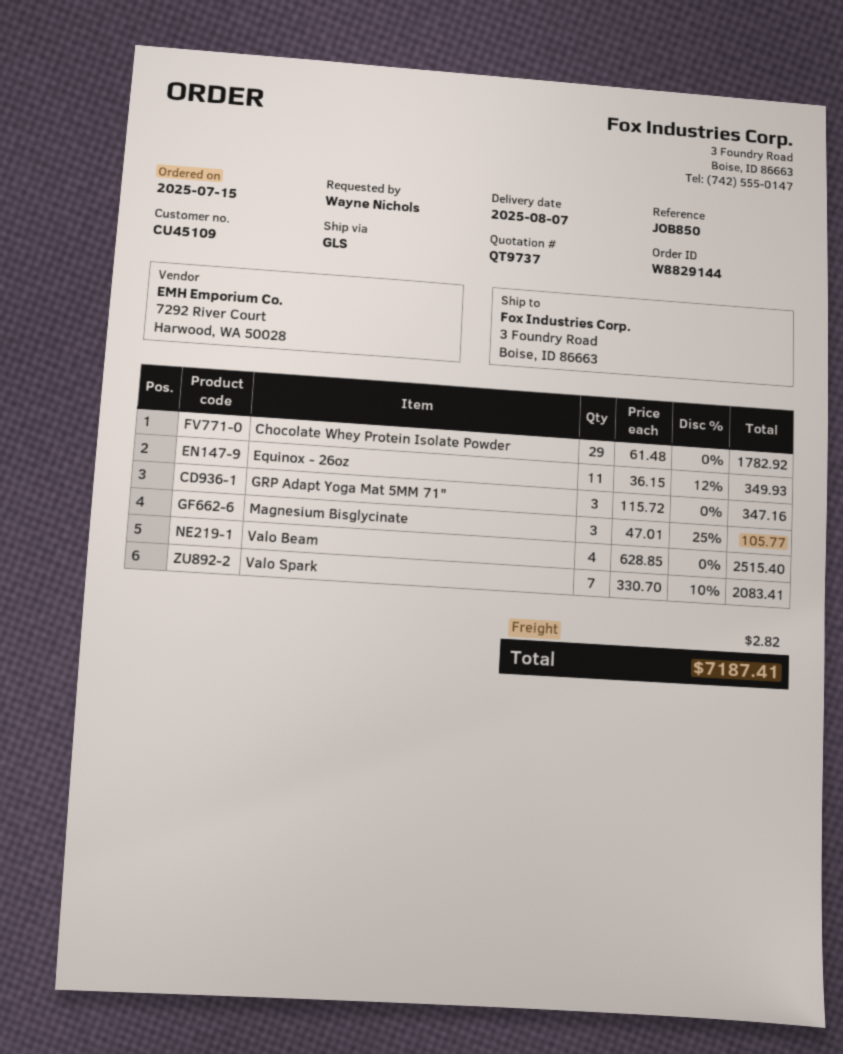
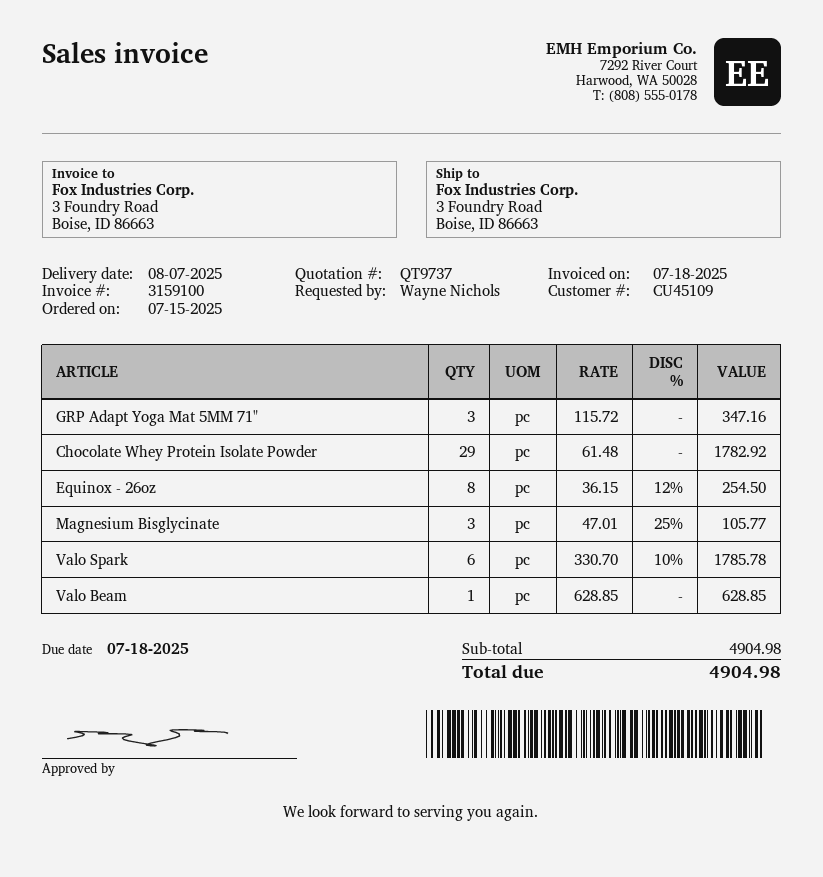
Equinox - 26oz: 11 x 36.15 - 12% = 349.93 -> 8 x 36.15 - 12% = 254.50
Valo Beam: 4 x 628.85 = 2515.40 -> 1 x 628.85 = 628.85
Valo Spark: 7 x 330.70 - 10% = 2083.41 -> 6 x 330.70 - 10% = 1785.78
shipping: 2.82 -> none
total: 7187.41 -> 4904.98

